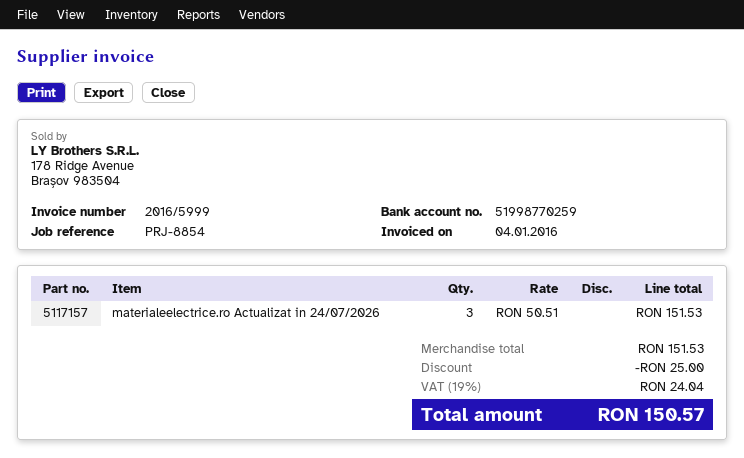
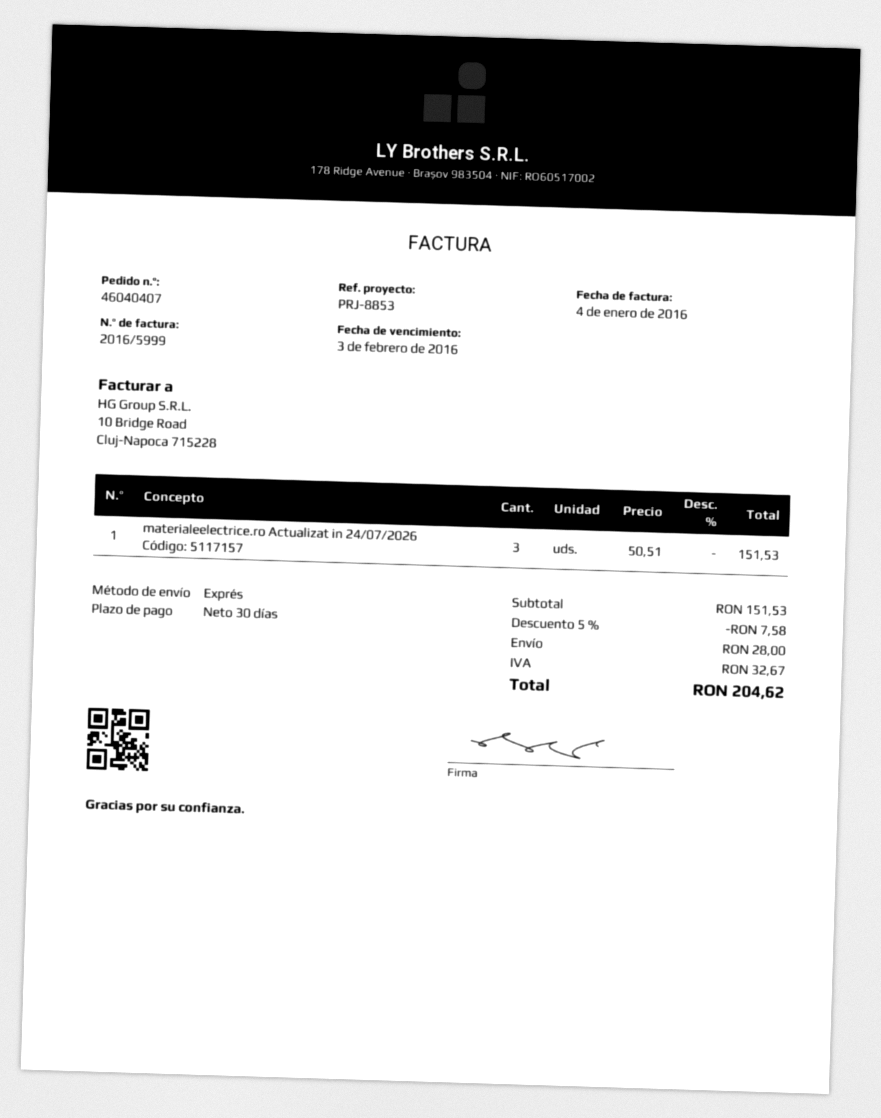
reference: PRJ-8854 -> PRJ-8853
discount: 25.00 -> 7.58
shipping: none -> 28.00
tax: 24.04 -> 32.67
total: 150.57 -> 204.62

